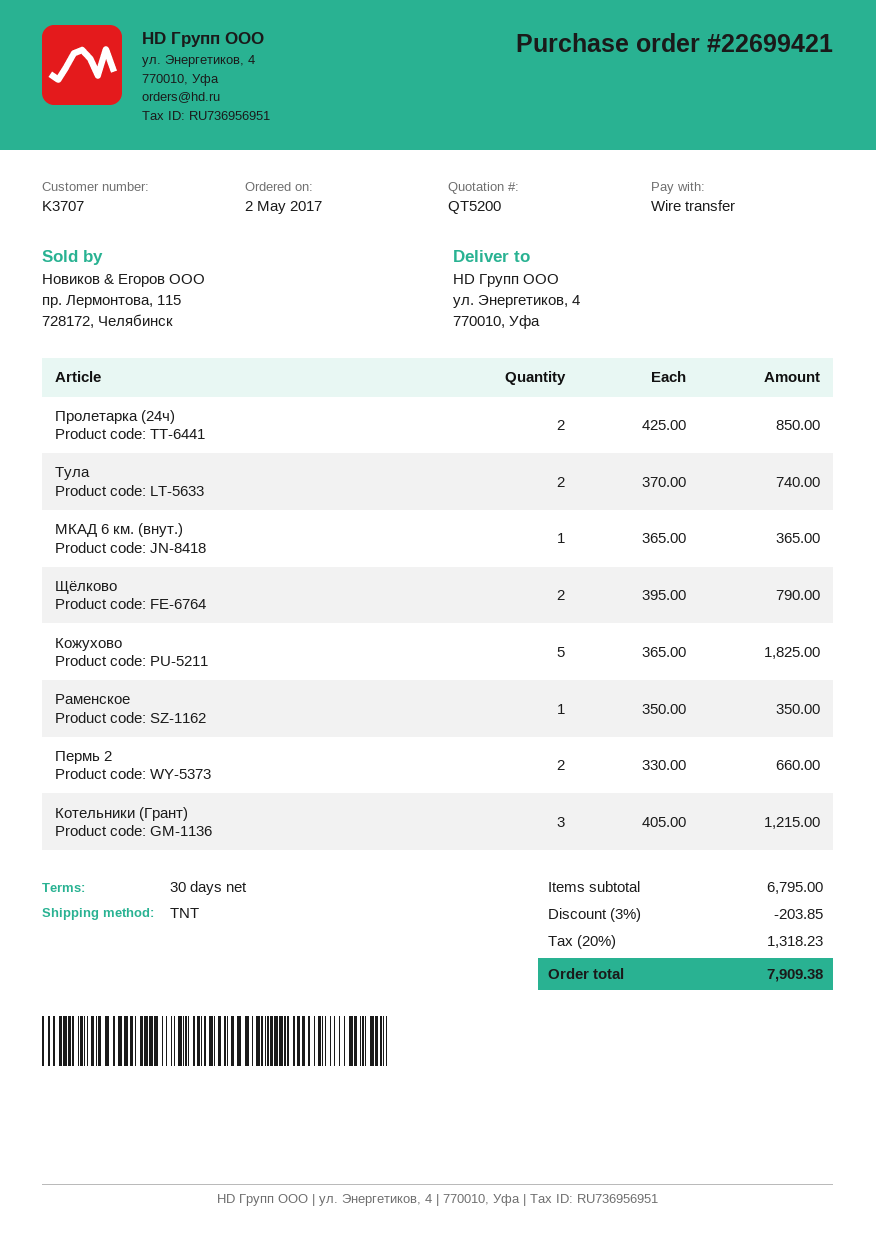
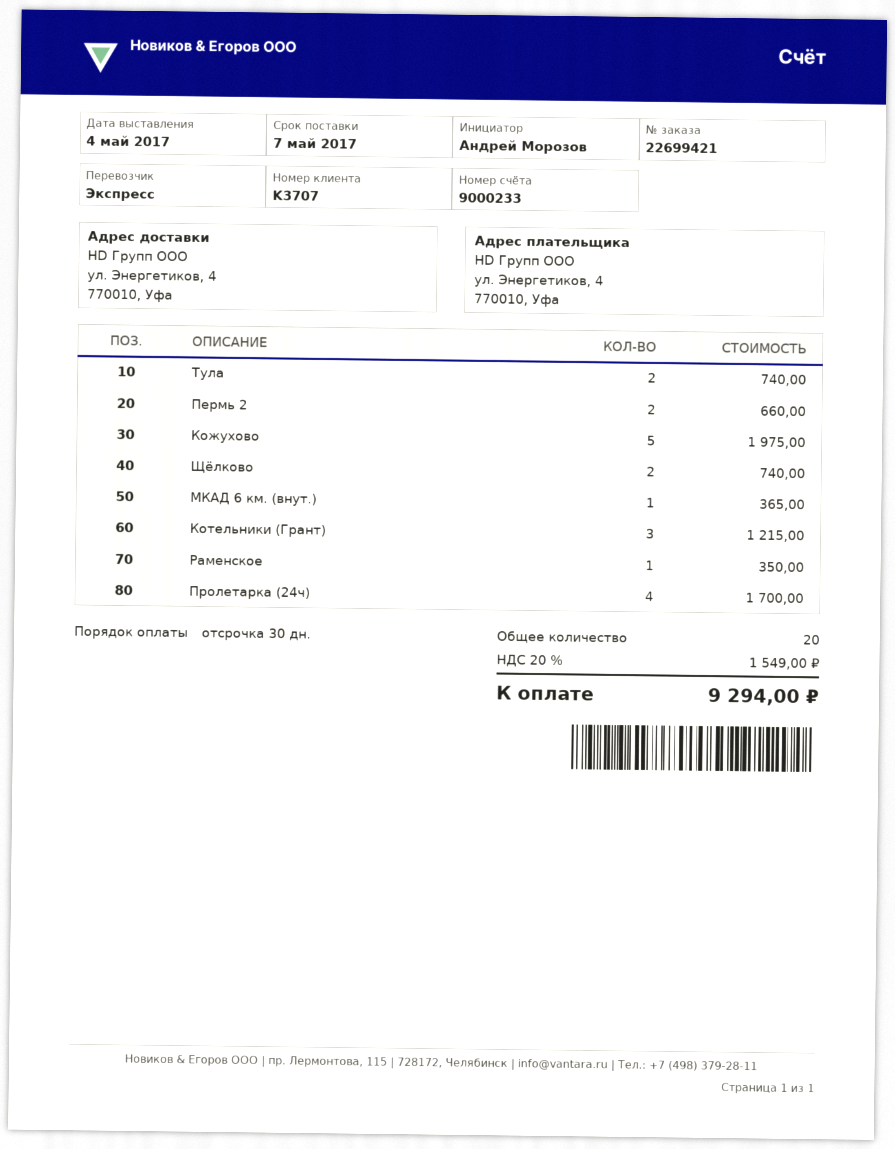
shipping method: TNT -> express
Пролетарка (24ч): 2 for 850.00 -> 4 for 1700.00
Щёлково: 2 for 790.00 -> 2 for 740.00
Кожухово: 5 for 1825.00 -> 5 for 1975.00
discount: 3% = 203.85 -> none
tax: 20% = 1318.23 -> 20% = 1549.00
total: 7909.38 -> 9294.00

